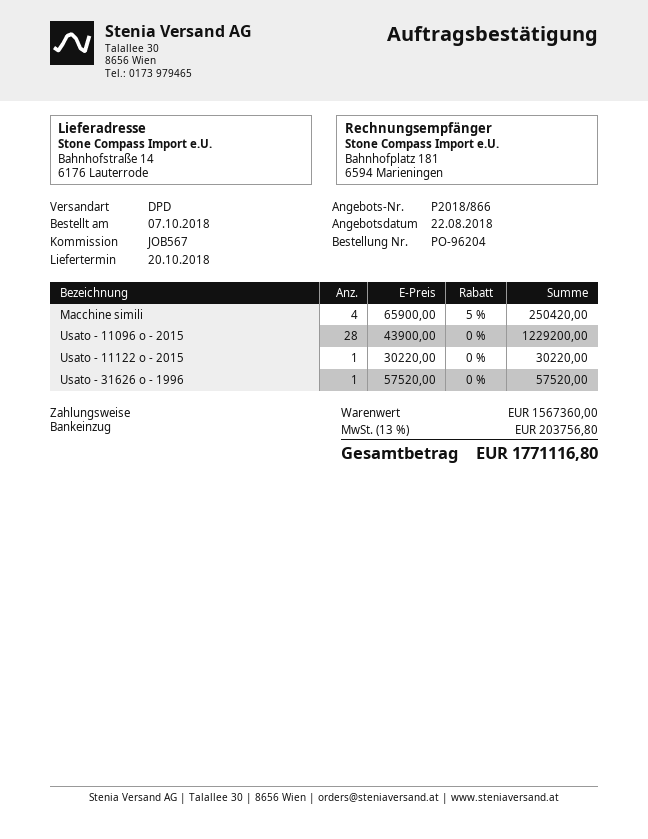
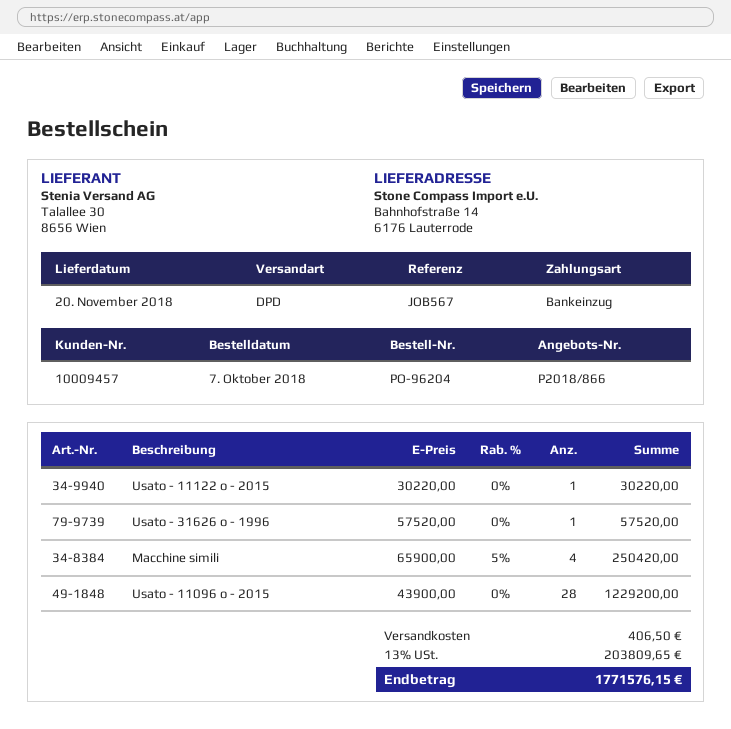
delivery date: 2018-10-20 -> 2018-11-20
shipping: none -> 406.50
tax: 13% = 203756.80 -> 13% = 203809.65
total: 1771116.80 -> 1771576.15

